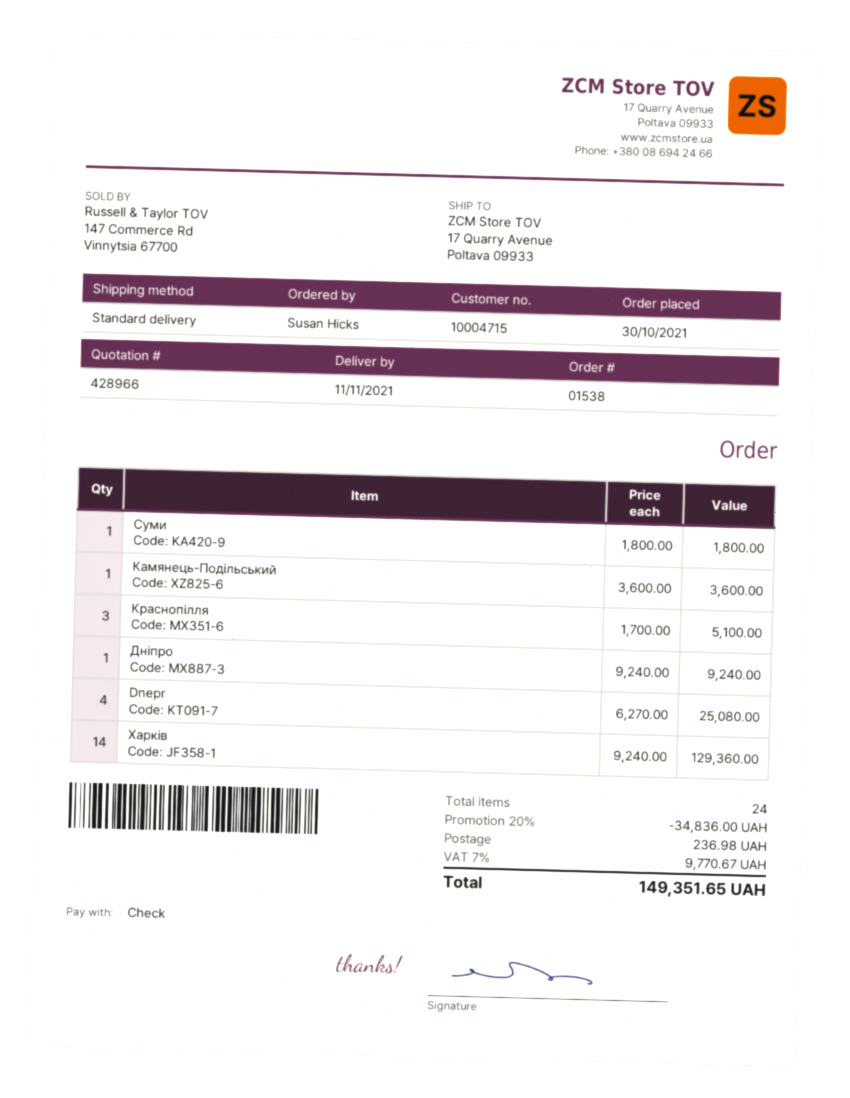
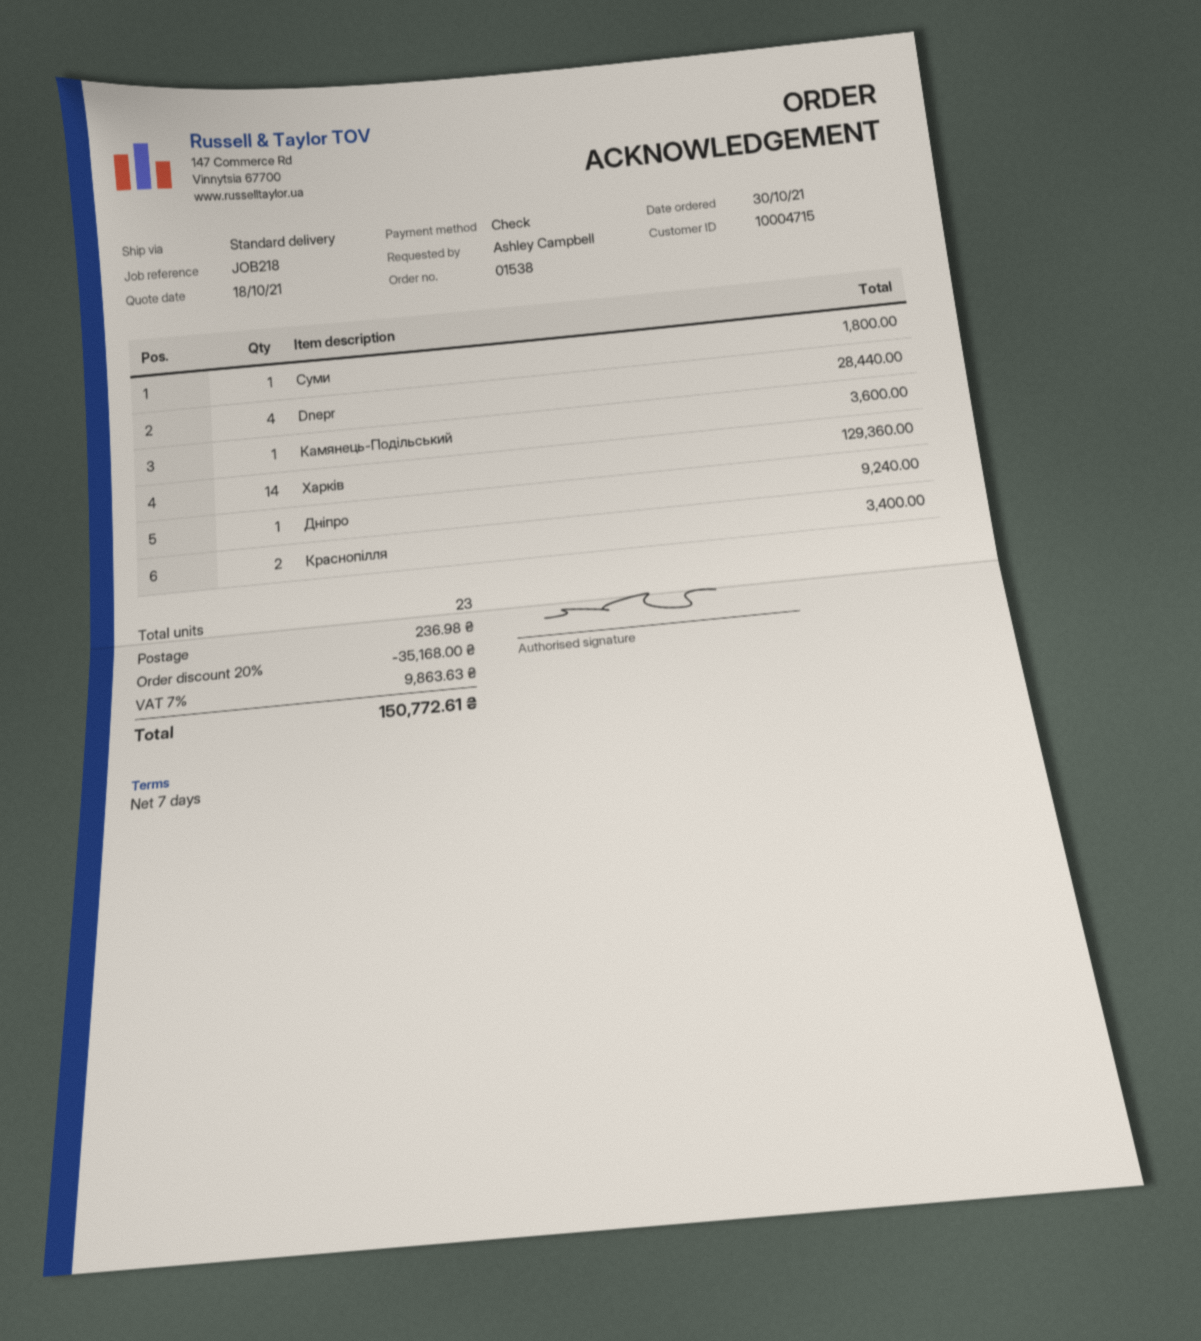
ordered by: Susan Hicks -> Ashley Campbell
Краснопілля: 3 for 5100.00 -> 2 for 3400.00
Dnepr: 4 for 25080.00 -> 4 for 28440.00
total quantity: 24 -> 23
discount: 20% = 34836.00 -> 20% = 35168.00
tax: 7% = 9770.67 -> 7% = 9863.63
total: 149351.65 -> 150772.61

